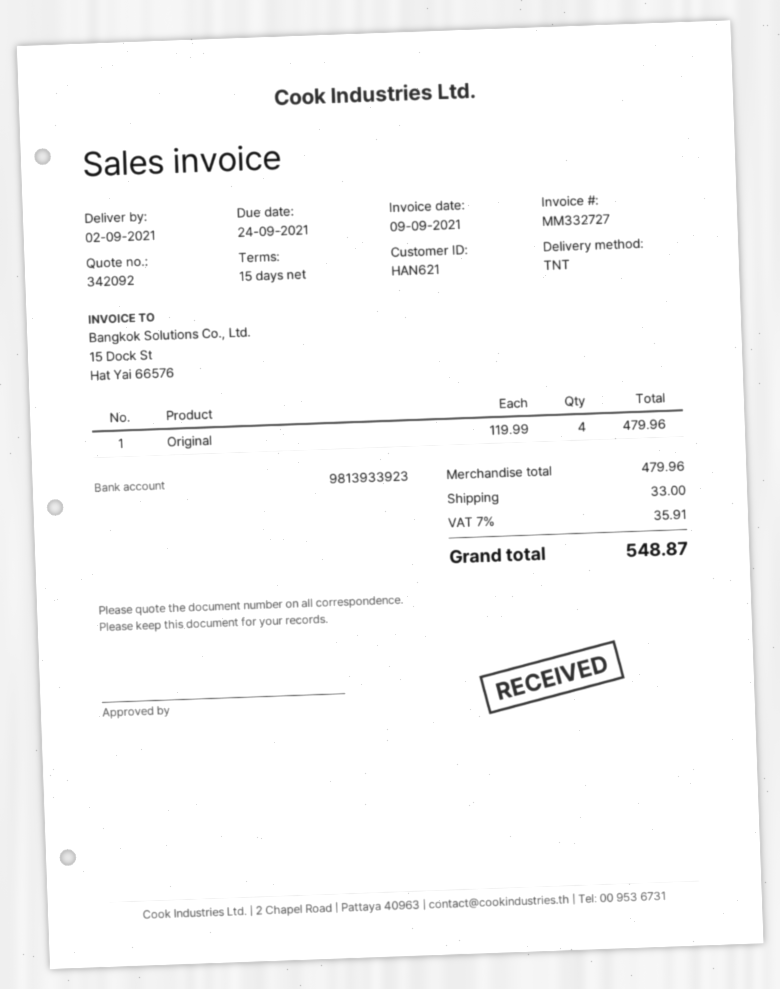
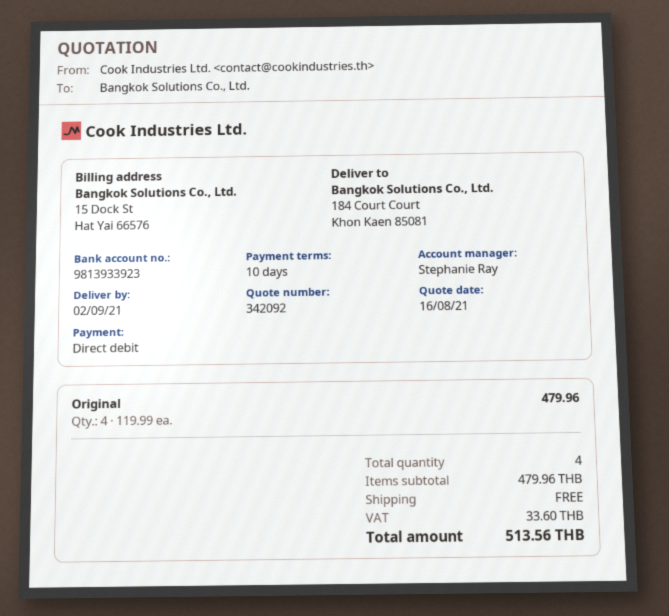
payment terms: 15 days -> 10 days
shipping: 33.00 -> 0.00
tax: 35.91 -> 33.60
total: 548.87 -> 513.56

